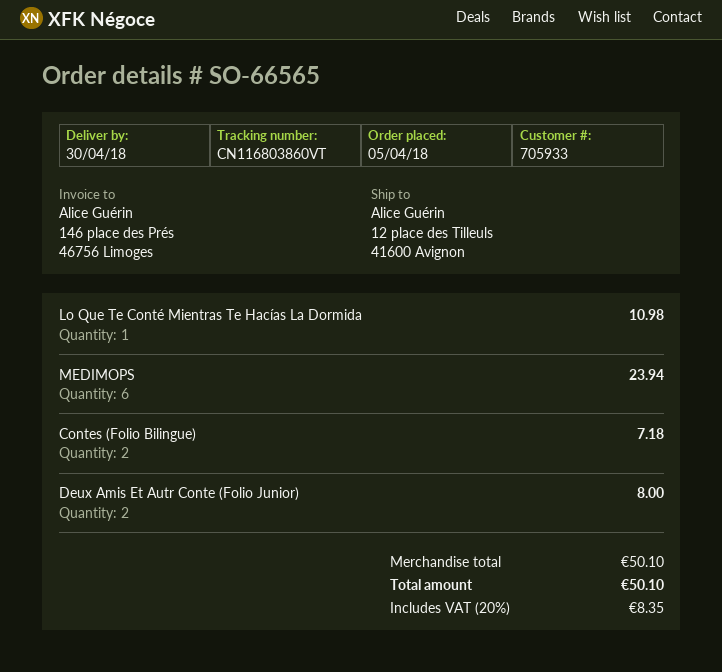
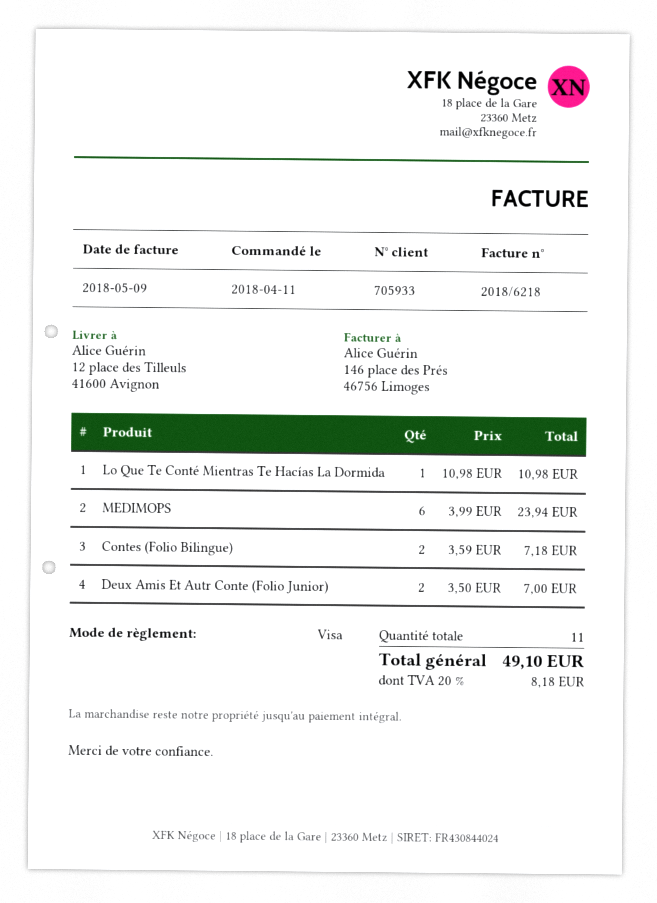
order date: 2018-04-05 -> 2018-04-11
Deux Amis Et Autr Conte (Folio Junior): 2 for 8.00 -> 2 for 7.00
tax: 20% = 8.35 -> 20% = 8.18
total: 50.10 -> 49.10

